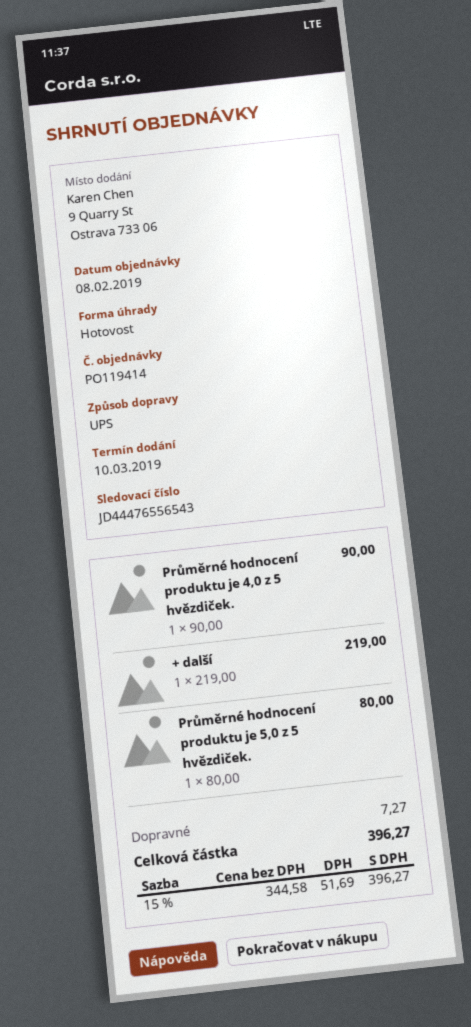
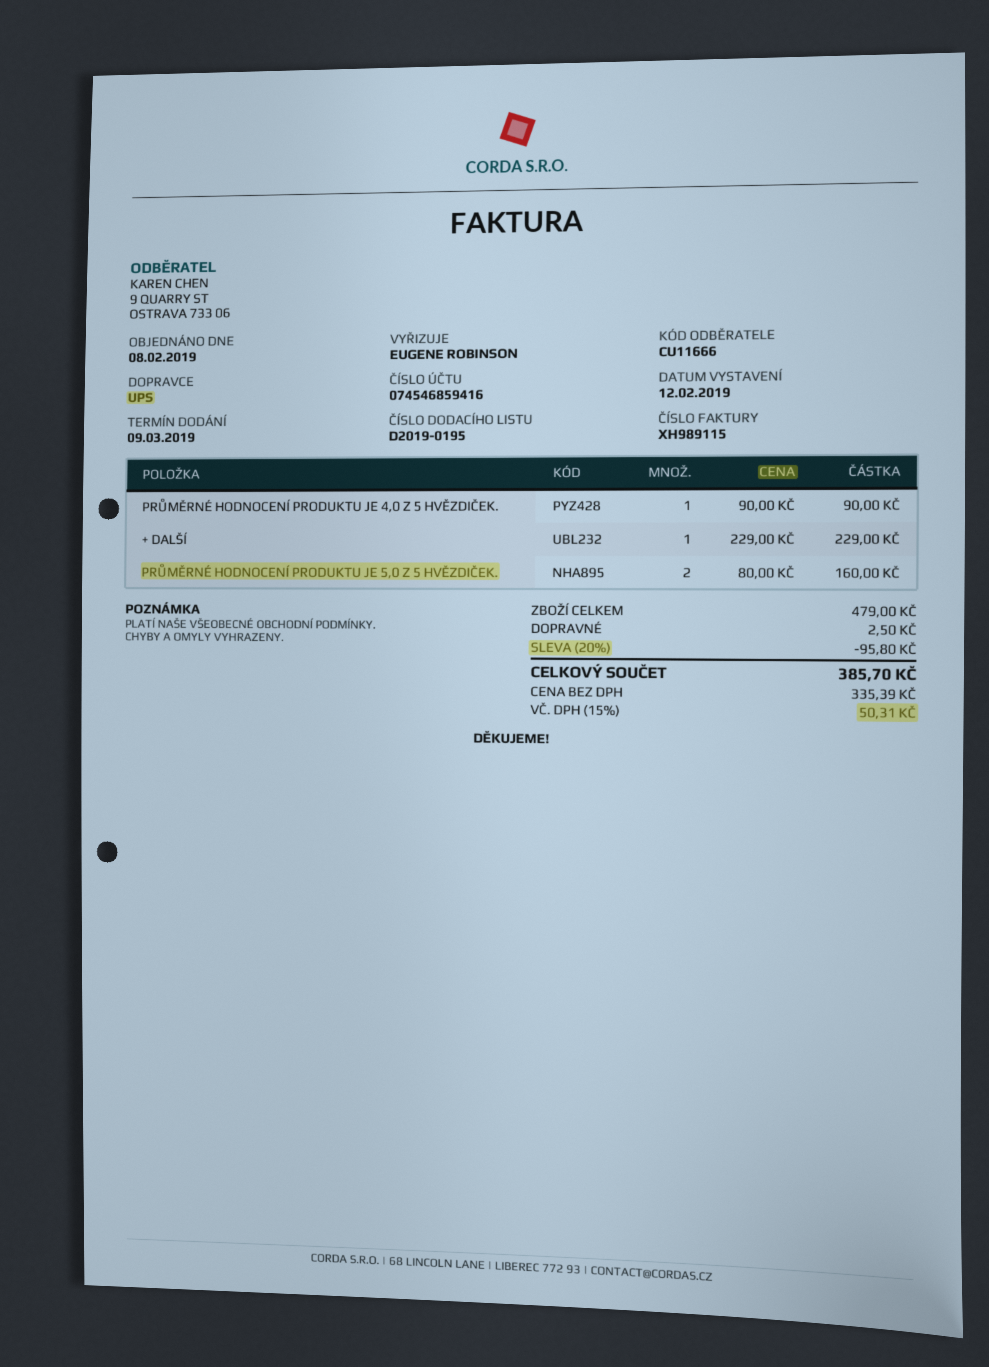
delivery date: 2019-03-10 -> 2019-03-09
+ další: 1 x 219.00 = 219.00 -> 1 x 229.00 = 229.00
Průměrné hodnocení produktu je 5,0 z 5 hvězdiček.: 1 x 80.00 = 80.00 -> 2 x 80.00 = 160.00
discount: none -> 20% = 95.80
shipping: 7.27 -> 2.50
net: 344.58 -> 335.39
tax: 15% = 51.69 -> 15% = 50.31
total: 396.27 -> 385.70

